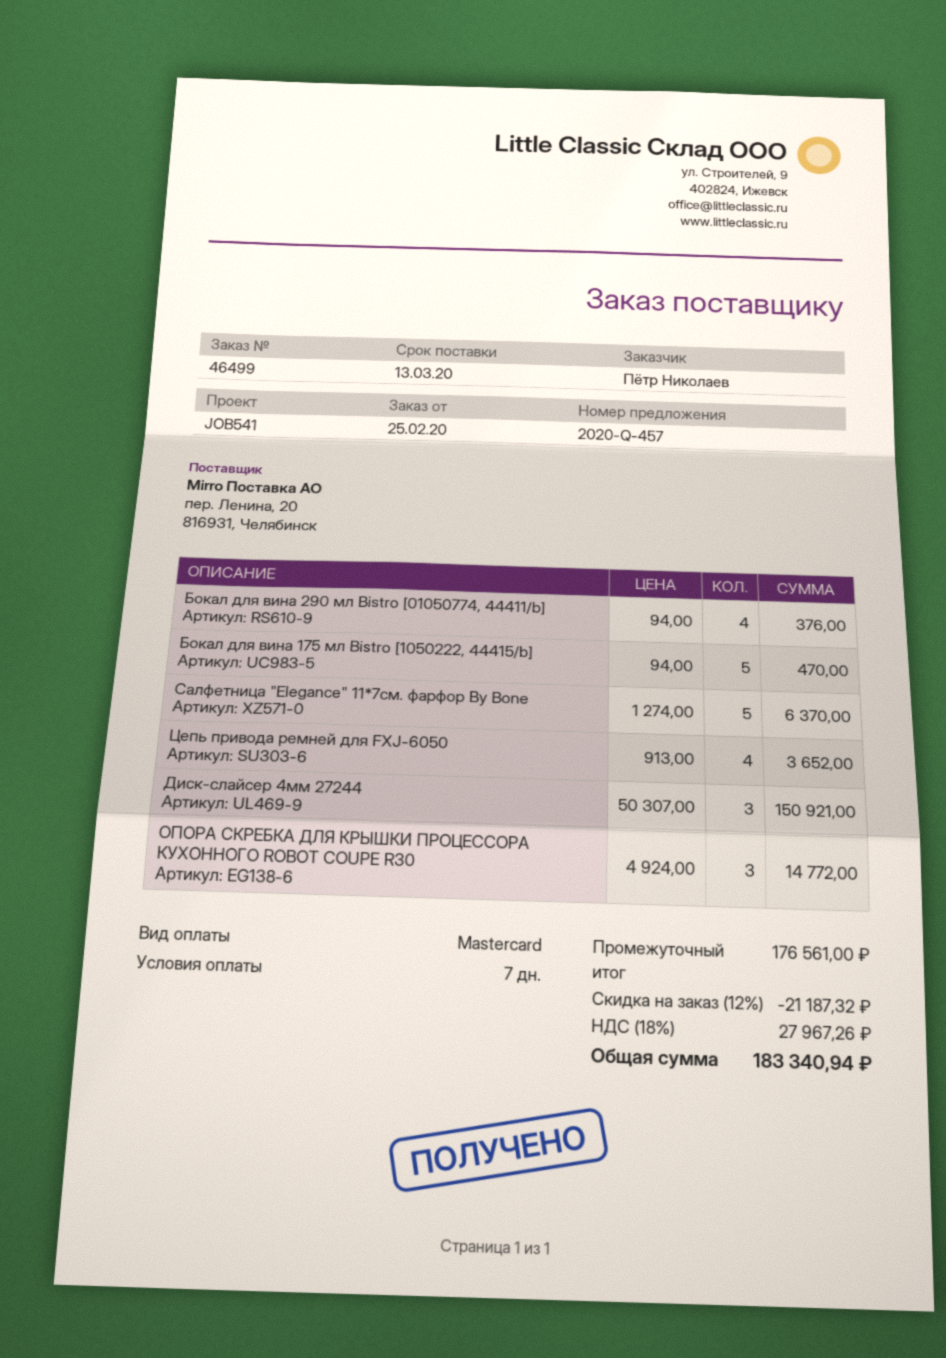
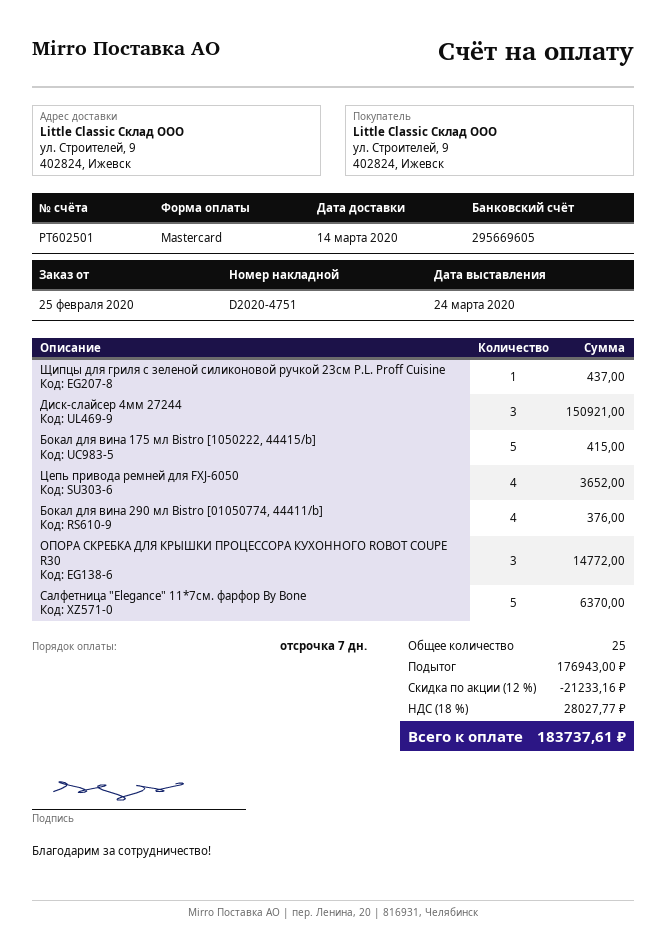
delivery date: 2020-03-13 -> 2020-03-14
Бокал для вина 175 мл Bistro [1050222, 44415/b]: 5 for 470.00 -> 5 for 415.00
Щипцы для гриля с зеленой силиконовой ручкой 23см P.L. Proff Cuisine: none -> 1 for 437.00
subtotal: 176561.00 -> 176943.00
discount: 12% = 21187.32 -> 12% = 21233.16
tax: 18% = 27967.26 -> 18% = 28027.77
total: 183340.94 -> 183737.61

